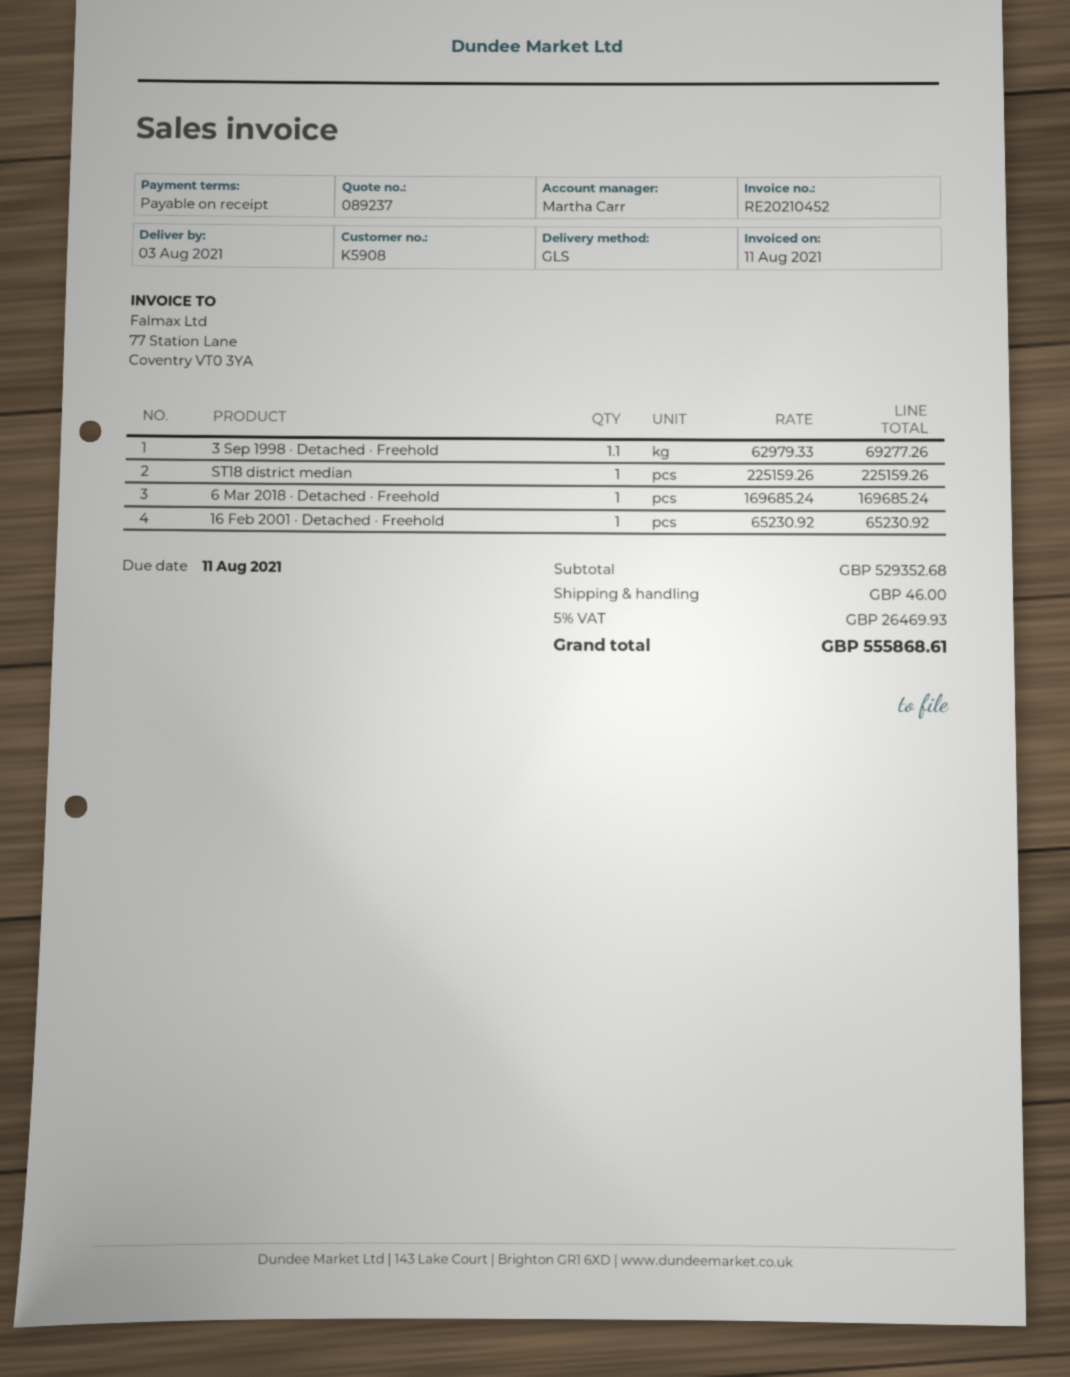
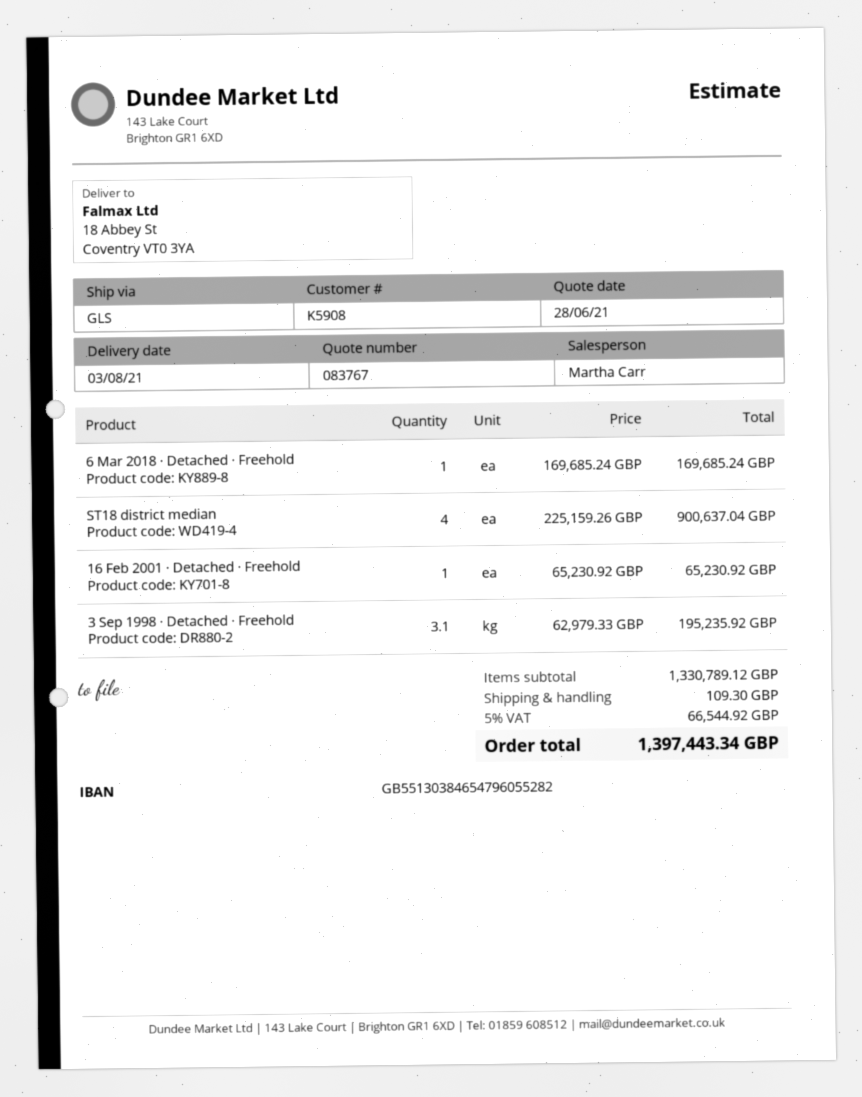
quote number: 089237 -> 083767
3 Sep 1998 · Detached · Freehold: 1.1 x 62979.33 = 69277.26 -> 3.1 x 62979.33 = 195235.92
ST18 district median: 1 x 225159.26 = 225159.26 -> 4 x 225159.26 = 900637.04
subtotal: 529352.68 -> 1330789.12
shipping: 46.00 -> 109.30
tax: 5% = 26469.93 -> 5% = 66544.92
total: 555868.61 -> 1397443.34

